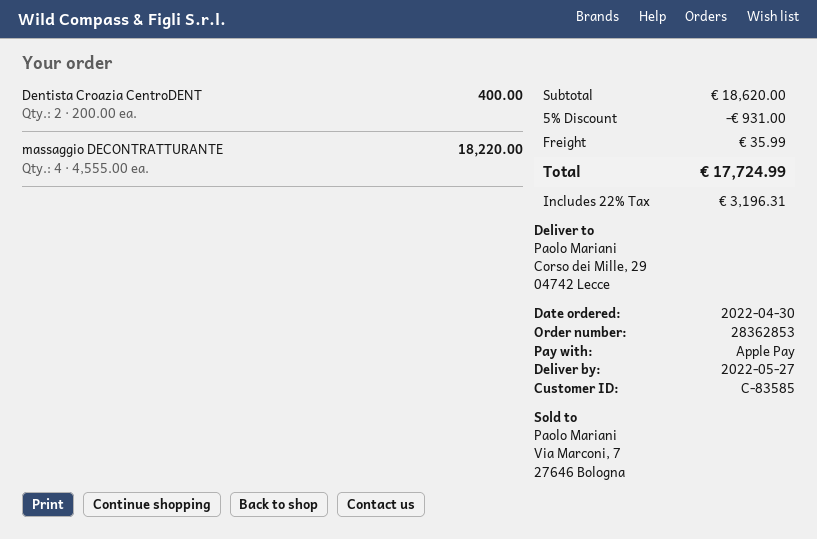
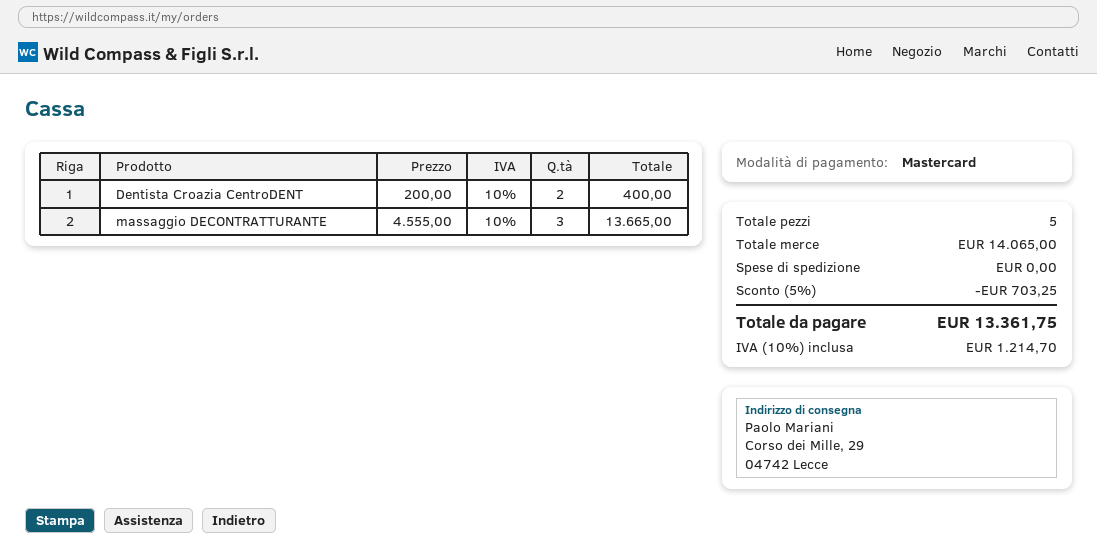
payment method: Apple Pay -> Mastercard
massaggio DECONTRATTURANTE: 4 x 4555.00 = 18220.00 -> 3 x 4555.00 = 13665.00
subtotal: 18620.00 -> 14065.00
discount: 5% = 931.00 -> 5% = 703.25
shipping: 35.99 -> 0.00
tax: 22% = 3196.31 -> 10% = 1214.70
total: 17724.99 -> 13361.75

